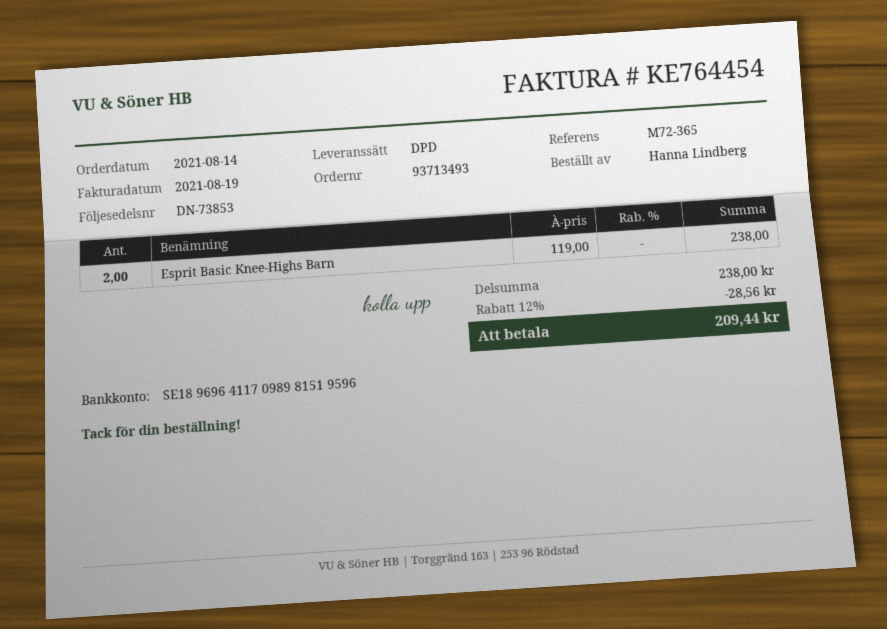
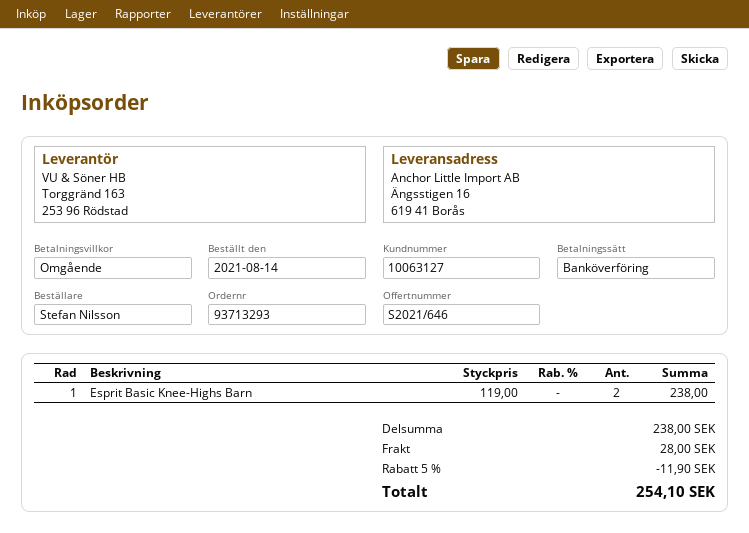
order number: 93713493 -> 93713293
ordered by: Hanna Lindberg -> Stefan Nilsson
discount: 12% = 28.56 -> 5% = 11.90
shipping: none -> 28.00
total: 209.44 -> 254.10

